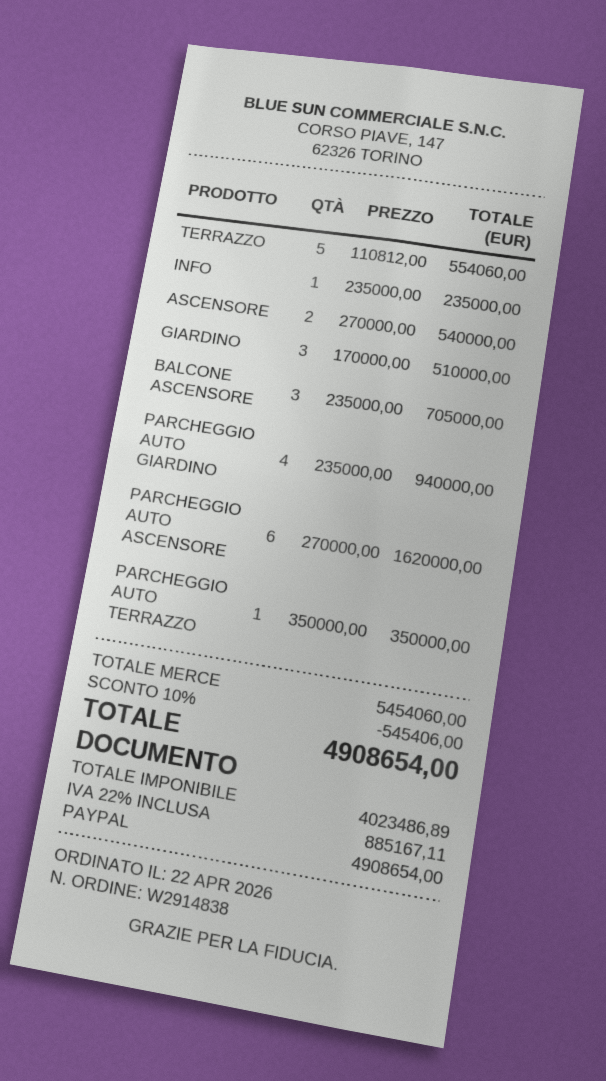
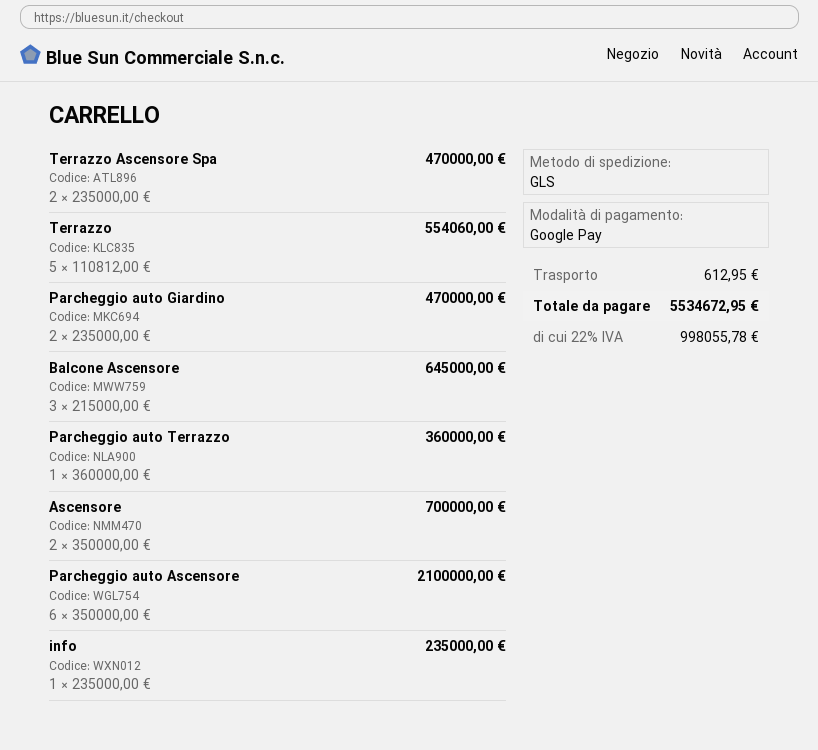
payment method: PayPal -> Google Pay
ASCENSORE: 2 x 270000.00 = 540000.00 -> 2 x 350000.00 = 700000.00
GIARDINO: 3 x 170000.00 = 510000.00 -> none
BALCONE ASCENSORE: 3 x 235000.00 = 705000.00 -> 3 x 215000.00 = 645000.00
PARCHEGGIO AUTO GIARDINO: 4 x 235000.00 = 940000.00 -> 2 x 235000.00 = 470000.00
PARCHEGGIO AUTO ASCENSORE: 6 x 270000.00 = 1620000.00 -> 6 x 350000.00 = 2100000.00
PARCHEGGIO AUTO TERRAZZO: 1 x 350000.00 = 350000.00 -> 1 x 360000.00 = 360000.00
Terrazzo Ascensore Spa: none -> 2 x 235000.00 = 470000.00
discount: 10% = 545406.00 -> none
shipping: none -> 612.95
tax: 22% = 885167.11 -> 22% = 998055.78
total: 4908654.00 -> 5534672.95

